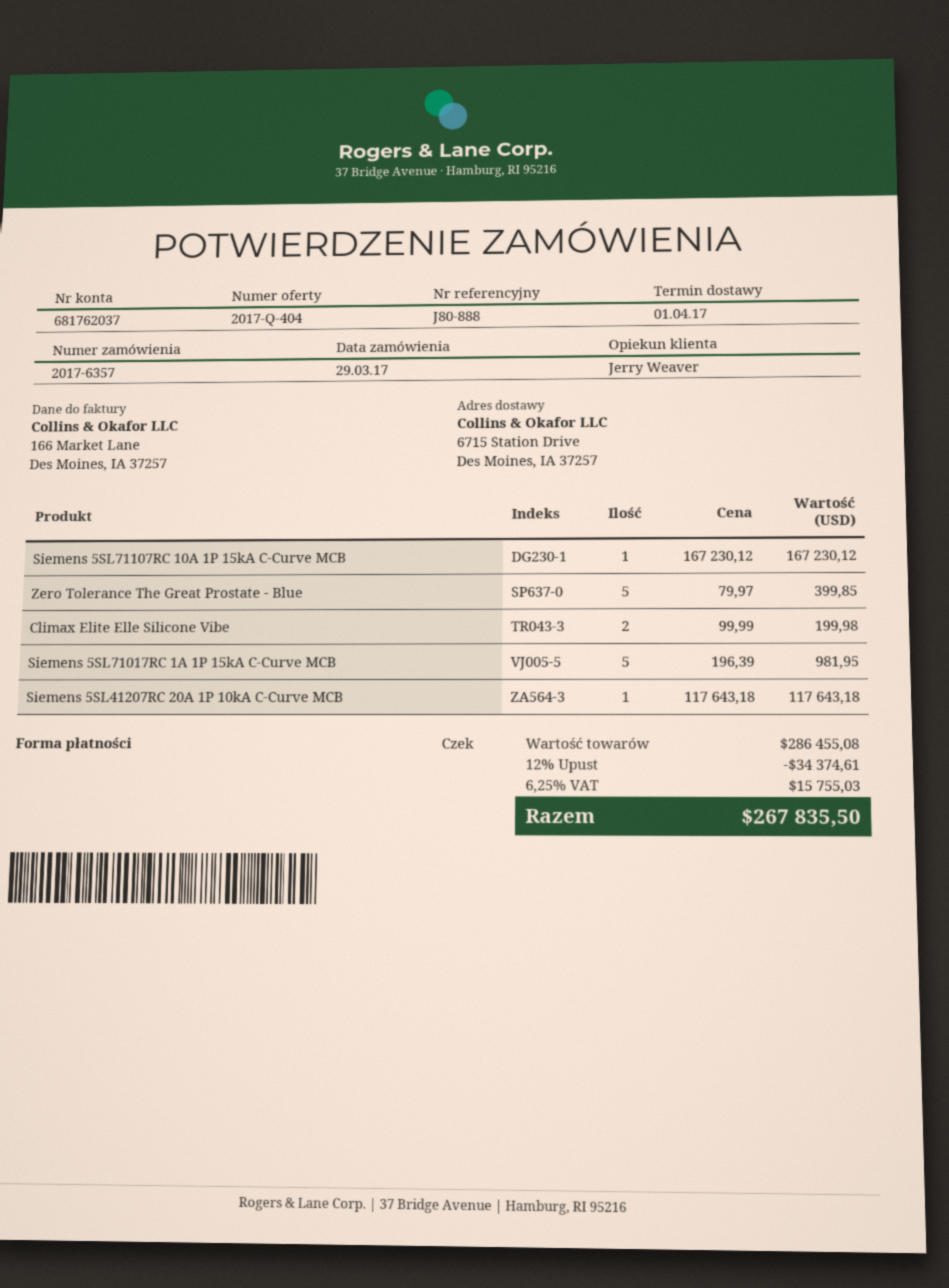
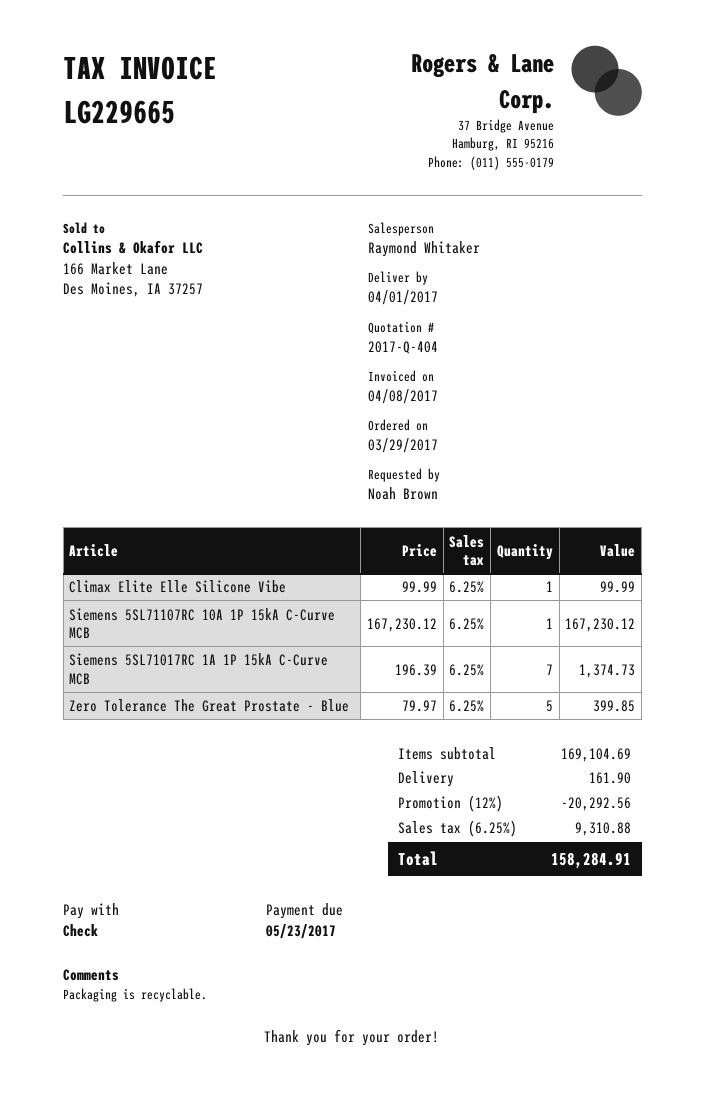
sales rep: Jerry Weaver -> Raymond Whitaker
Climax Elite Elle Silicone Vibe: 2 x 99.99 = 199.98 -> 1 x 99.99 = 99.99
Siemens 5SL71017RC 1A 1P 15kA C-Curve MCB: 5 x 196.39 = 981.95 -> 7 x 196.39 = 1374.73
Siemens 5SL41207RC 20A 1P 10kA C-Curve MCB: 1 x 117643.18 = 117643.18 -> none
subtotal: 286455.08 -> 169104.69
discount: 12% = 34374.61 -> 12% = 20292.56
shipping: none -> 161.90
tax: 6.25% = 15755.03 -> 6.25% = 9310.88
total: 267835.50 -> 158284.91

